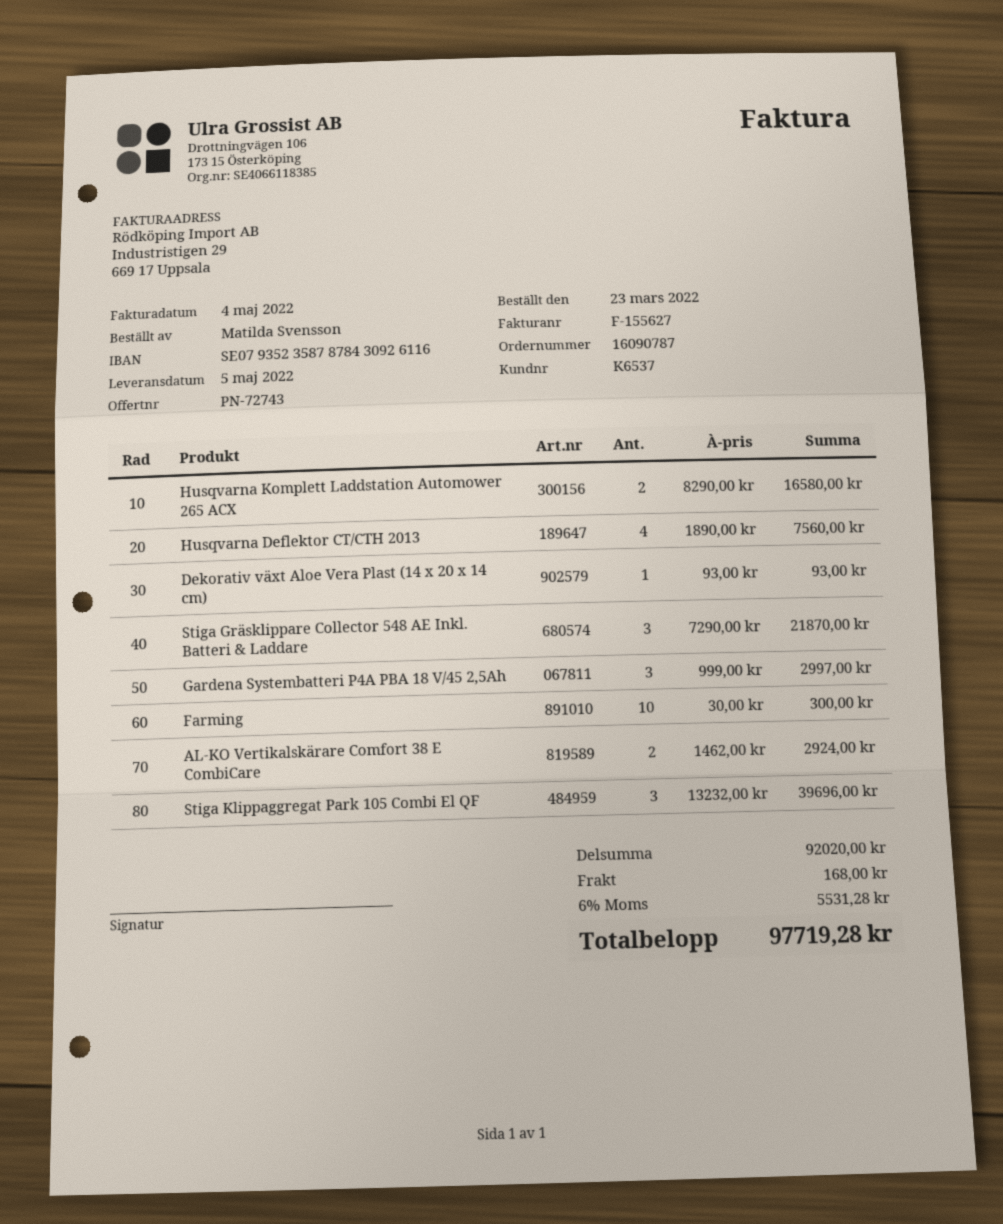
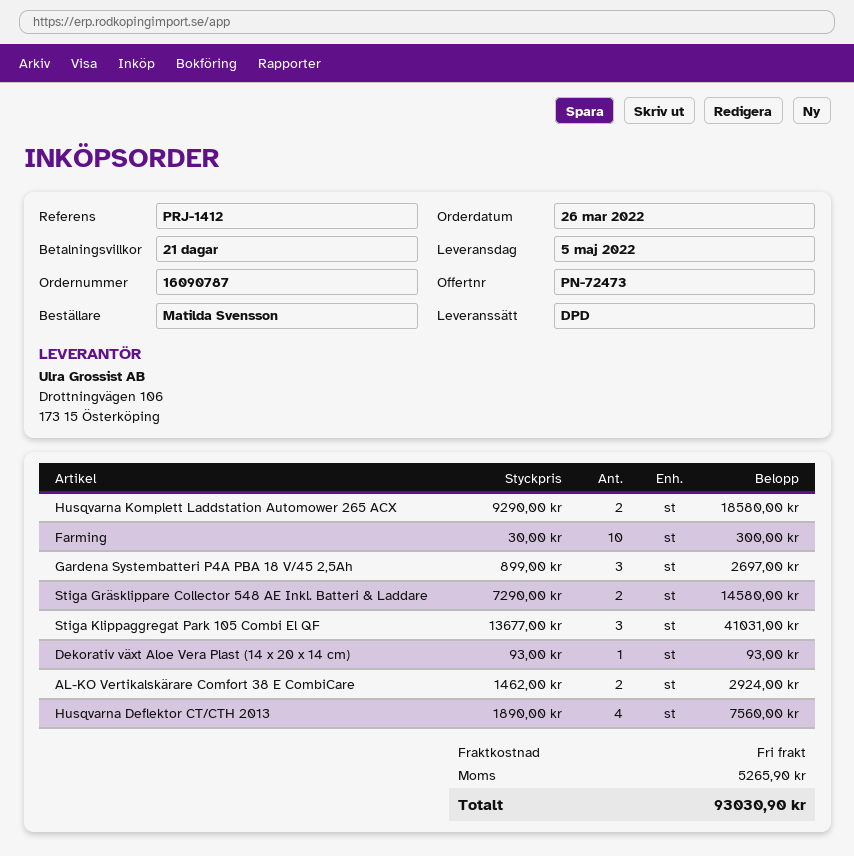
quote number: PN-72743 -> PN-72473
order date: 2022-03-23 -> 2022-03-26
Husqvarna Komplett Laddstation Automower 265 ACX: 2 x 8290.00 = 16580.00 -> 2 x 9290.00 = 18580.00
Stiga Gräsklippare Collector 548 AE Inkl. Batteri & Laddare: 3 x 7290.00 = 21870.00 -> 2 x 7290.00 = 14580.00
Gardena Systembatteri P4A PBA 18 V/45 2,5Ah: 3 x 999.00 = 2997.00 -> 3 x 899.00 = 2697.00
Stiga Klippaggregat Park 105 Combi El QF: 3 x 13232.00 = 39696.00 -> 3 x 13677.00 = 41031.00
shipping: 168.00 -> 0.00
tax: 5531.28 -> 5265.90
total: 97719.28 -> 93030.90

